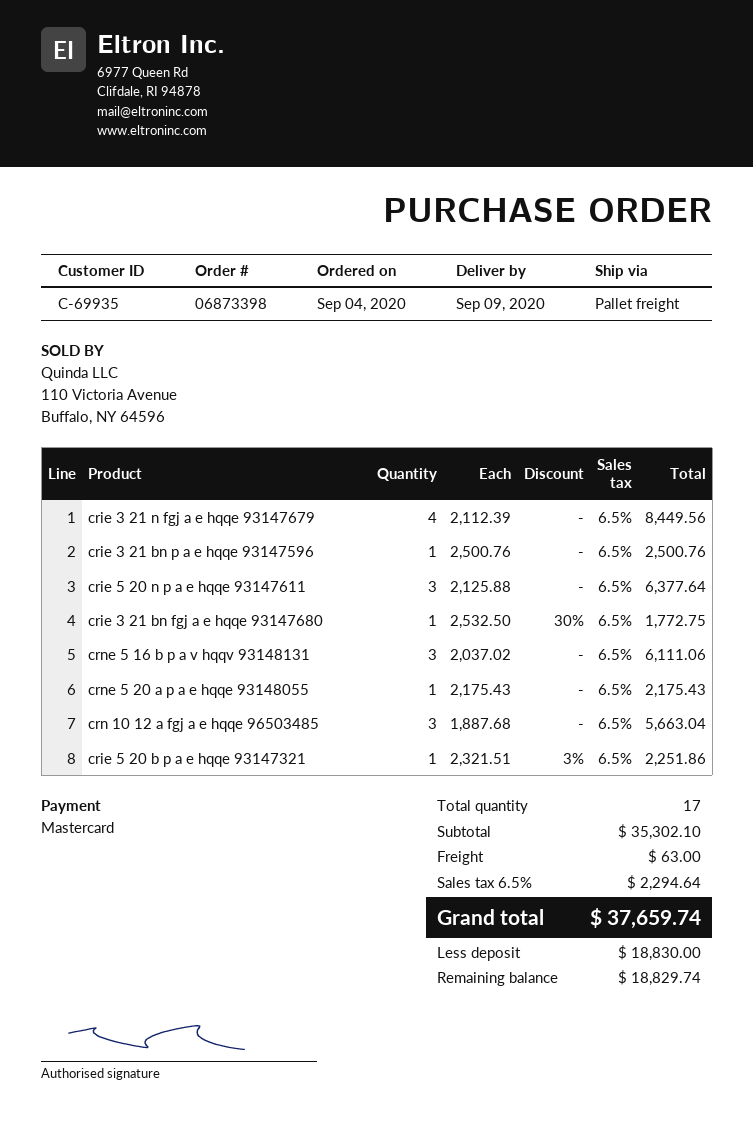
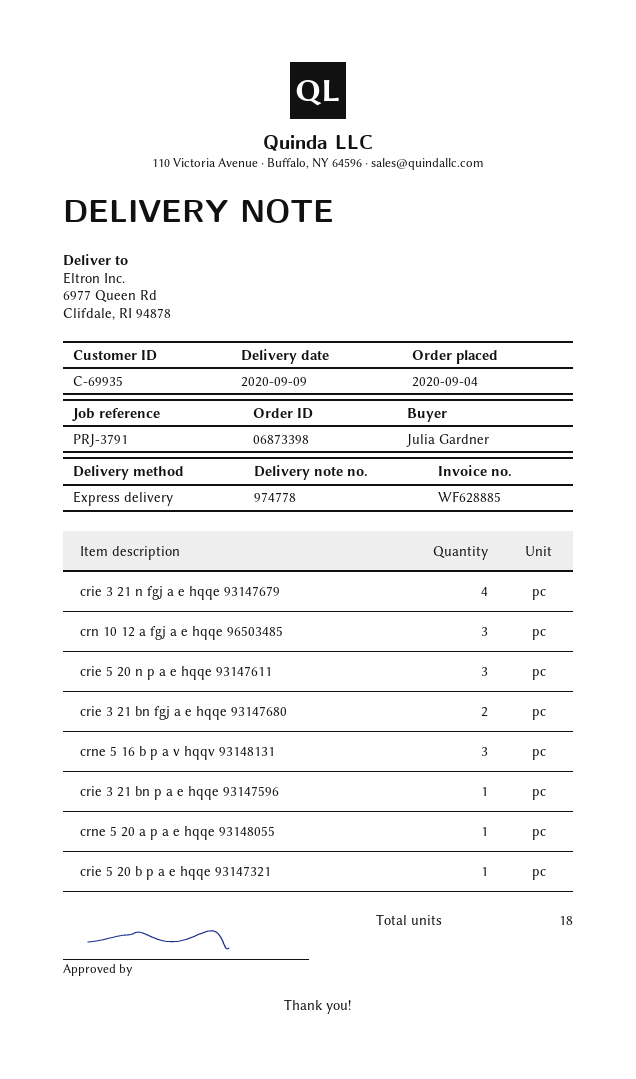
shipping method: pallet freight -> express
crie 3 21 bn fgj a e hqqe 93147680: 1 -> 2
total quantity: 17 -> 18

